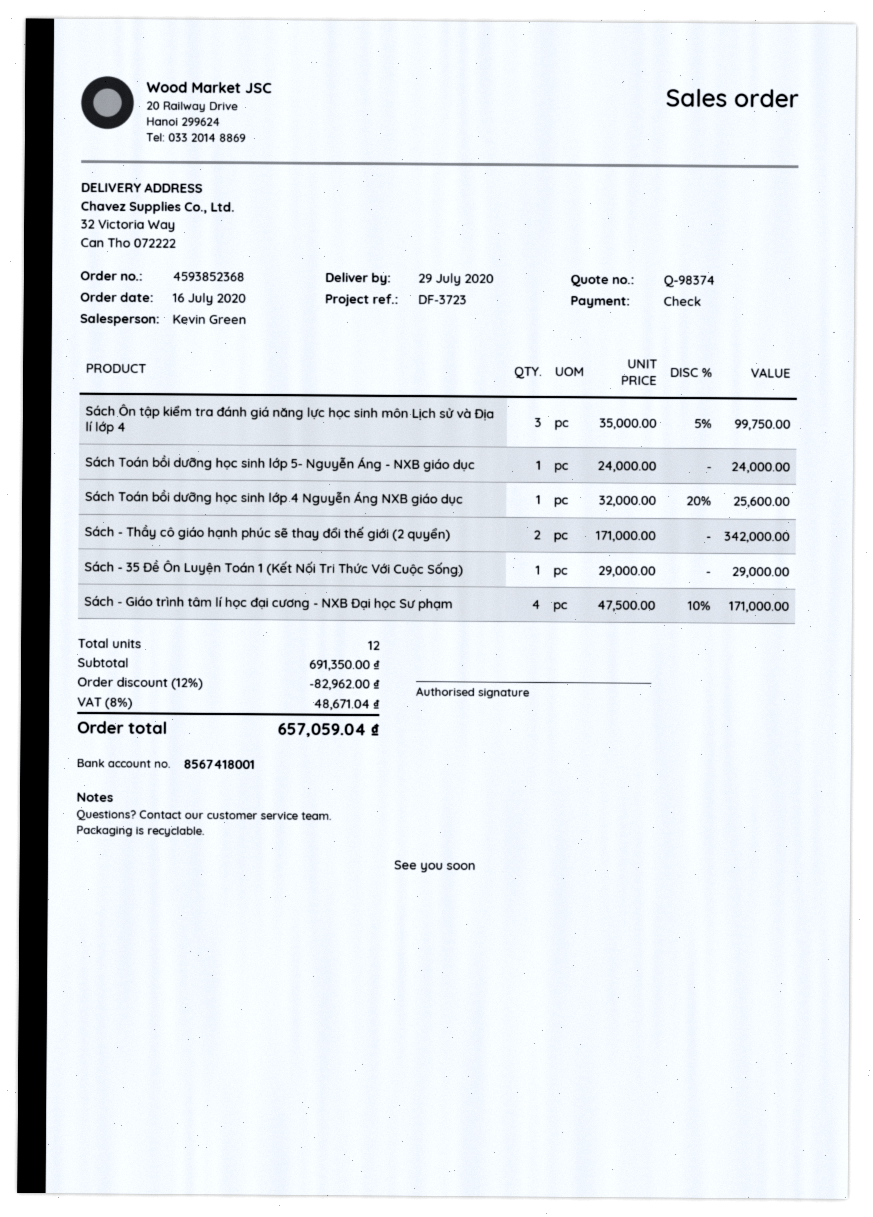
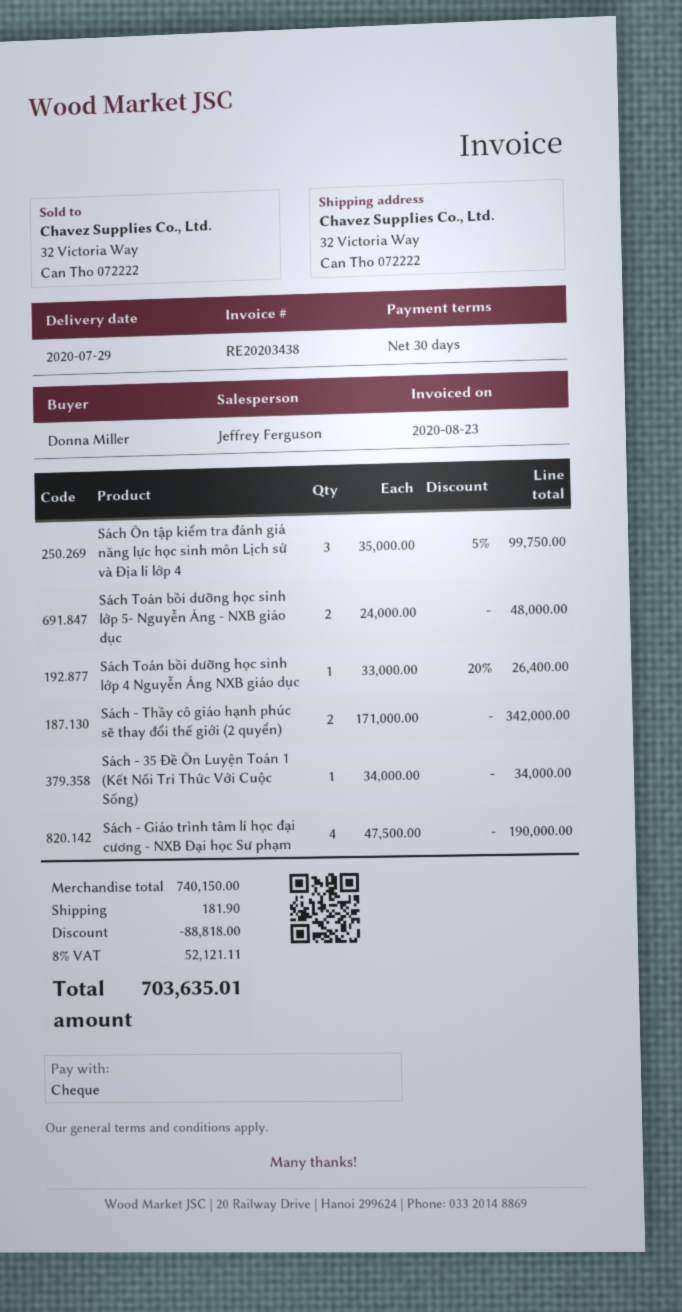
sales rep: Kevin Green -> Jeffrey Ferguson
Sách Toán bồi dưỡng học sinh lớp 5- Nguyễn Áng - NXB giáo dục: 1 x 24000.00 = 24000.00 -> 2 x 24000.00 = 48000.00
Sách Toán bồi dưỡng học sinh lớp 4 Nguyễn Áng NXB giáo dục: 1 x 32000.00 - 20% = 25600.00 -> 1 x 33000.00 - 20% = 26400.00
Sách - 35 Đề Ôn Luyện Toán 1 (Kết Nối Tri Thức Với Cuộc Sống): 1 x 29000.00 = 29000.00 -> 1 x 34000.00 = 34000.00
Sách - Giáo trình tâm lí học đại cương - NXB Đại học Sư phạm: 4 x 47500.00 - 10% = 171000.00 -> 4 x 47500.00 = 190000.00
subtotal: 691350.00 -> 740150.00
discount: 82962.00 -> 88818.00
shipping: none -> 181.90
tax: 8% = 48671.04 -> 8% = 52121.11
total: 657059.04 -> 703635.01

